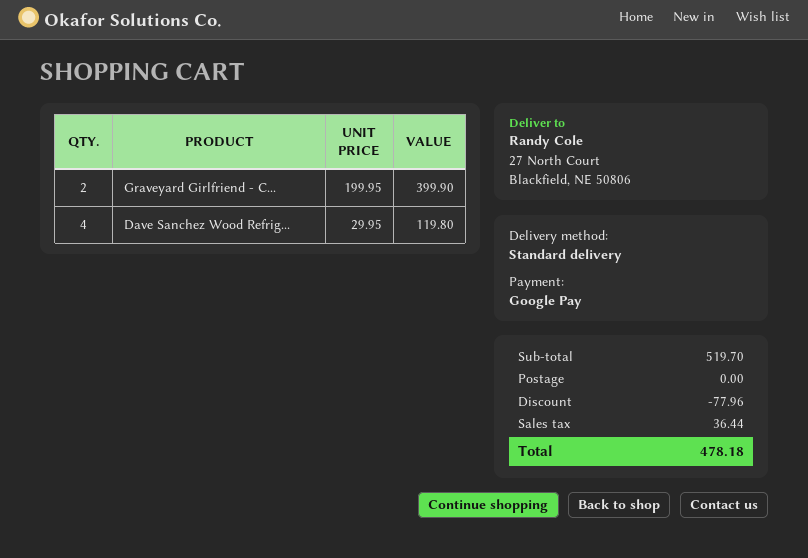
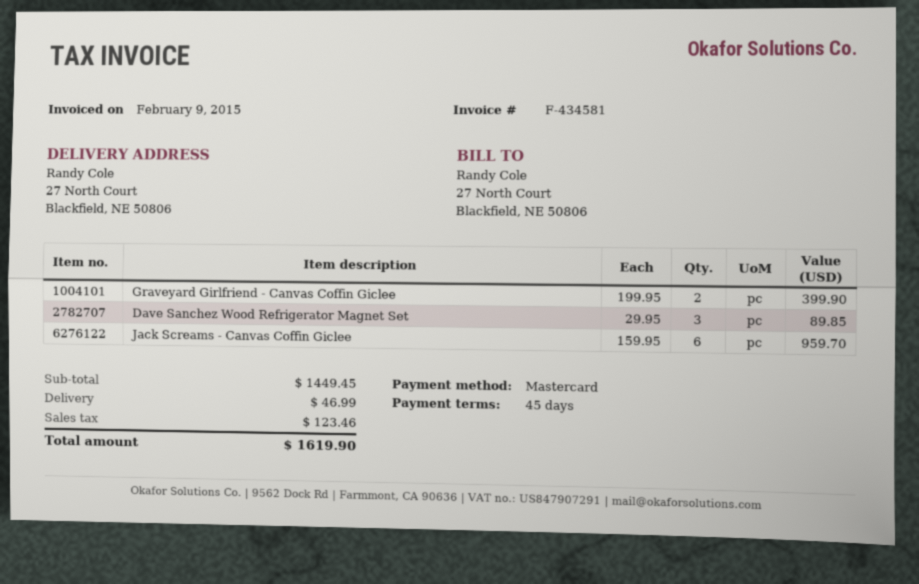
payment method: Google Pay -> Mastercard
Dave Sanchez Wood Refrig...: 4 x 29.95 = 119.80 -> 3 x 29.95 = 89.85
Jack Screams - Canvas Coffin Giclee: none -> 6 x 159.95 = 959.70
subtotal: 519.70 -> 1449.45
discount: 77.96 -> none
shipping: 0.00 -> 46.99
tax: 36.44 -> 123.46
total: 478.18 -> 1619.90

